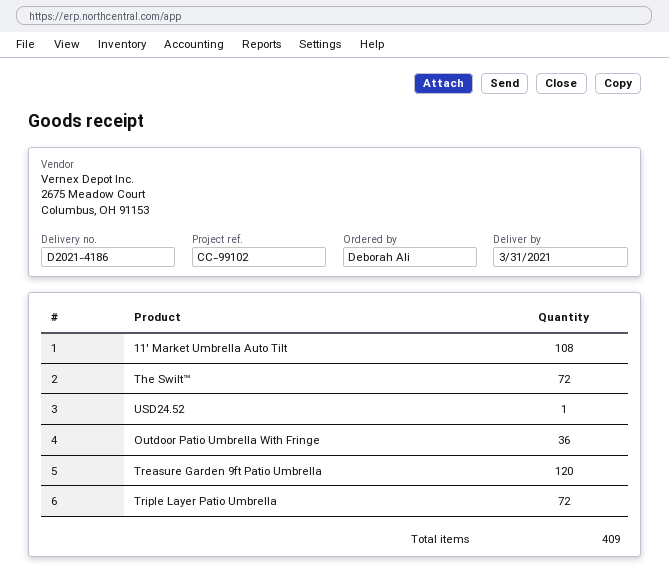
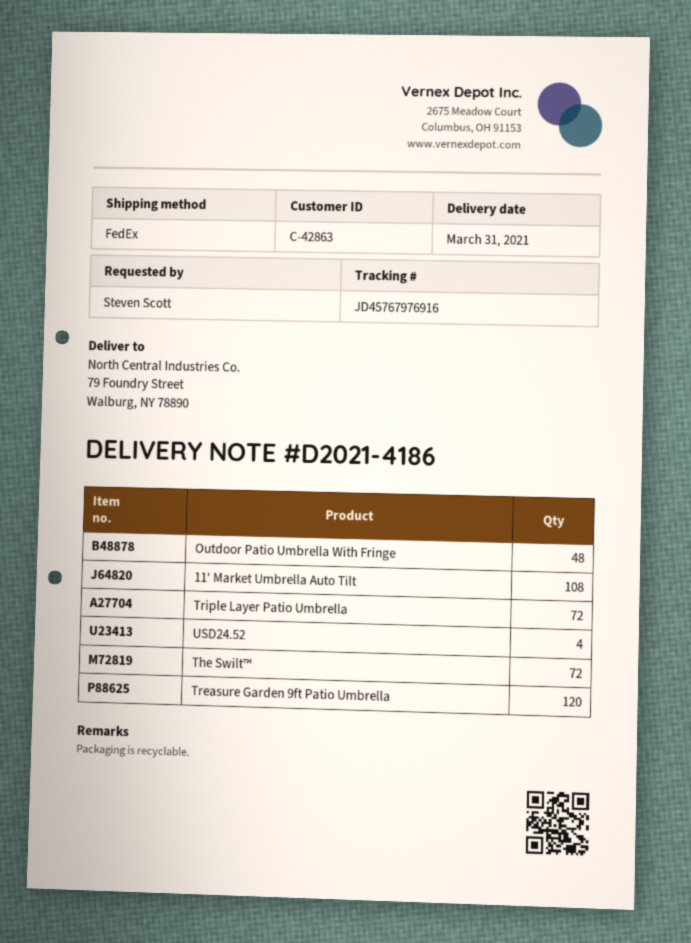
ordered by: Deborah Ali -> Steven Scott
USD24.52: 1 -> 4
Outdoor Patio Umbrella With Fringe: 36 -> 48

